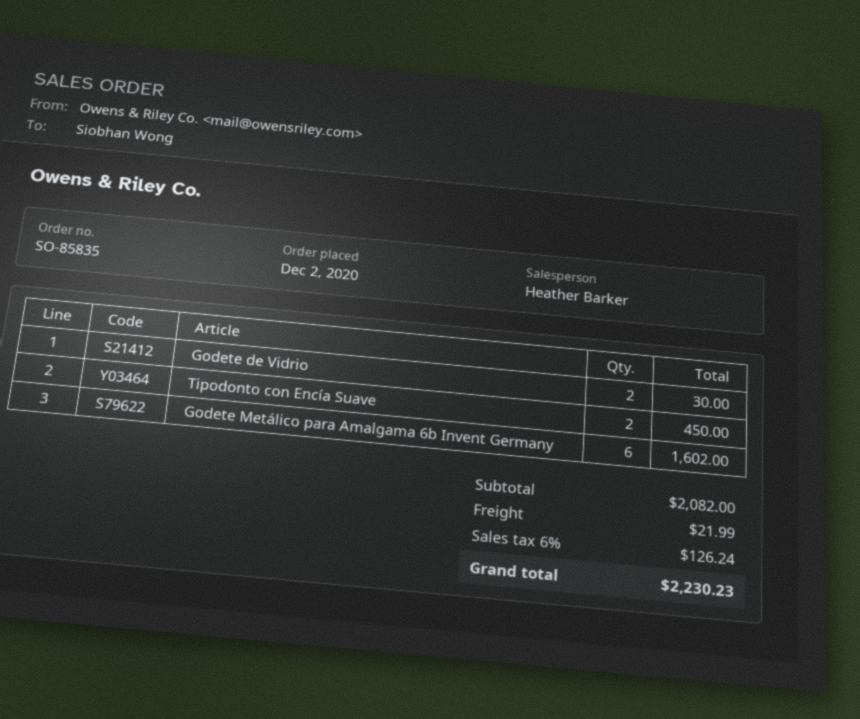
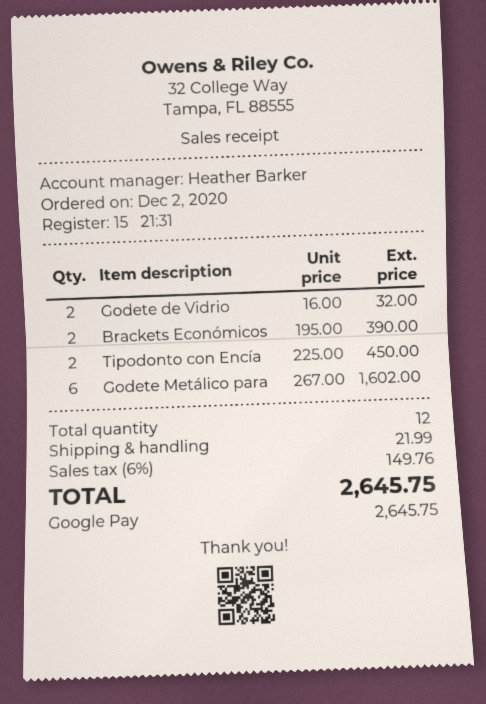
Godete de Vidrio: 2 for 30.00 -> 2 for 32.00
Brackets Económicos: none -> 2 for 390.00
tax: 6% = 126.24 -> 6% = 149.76
total: 2230.23 -> 2645.75

